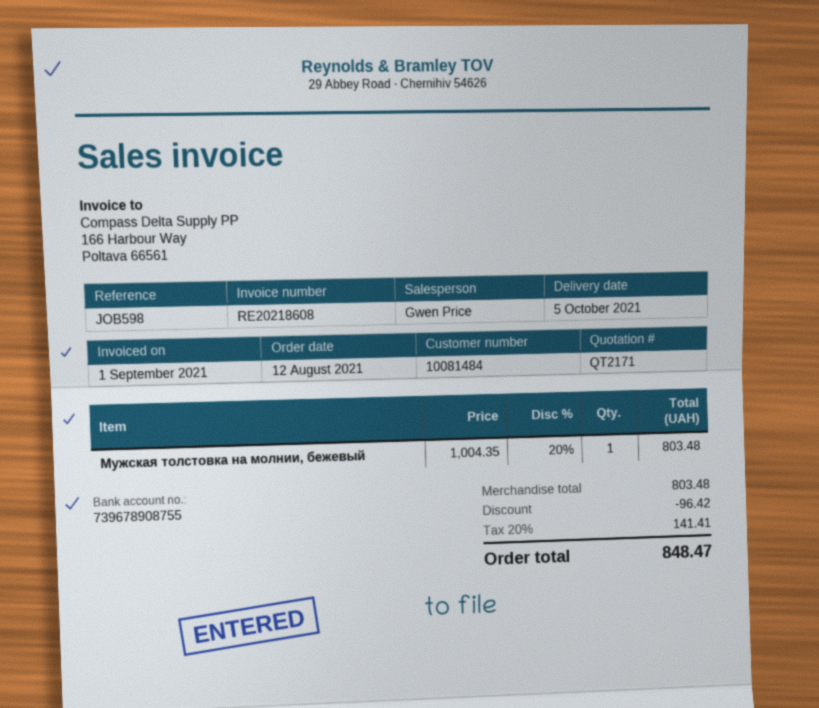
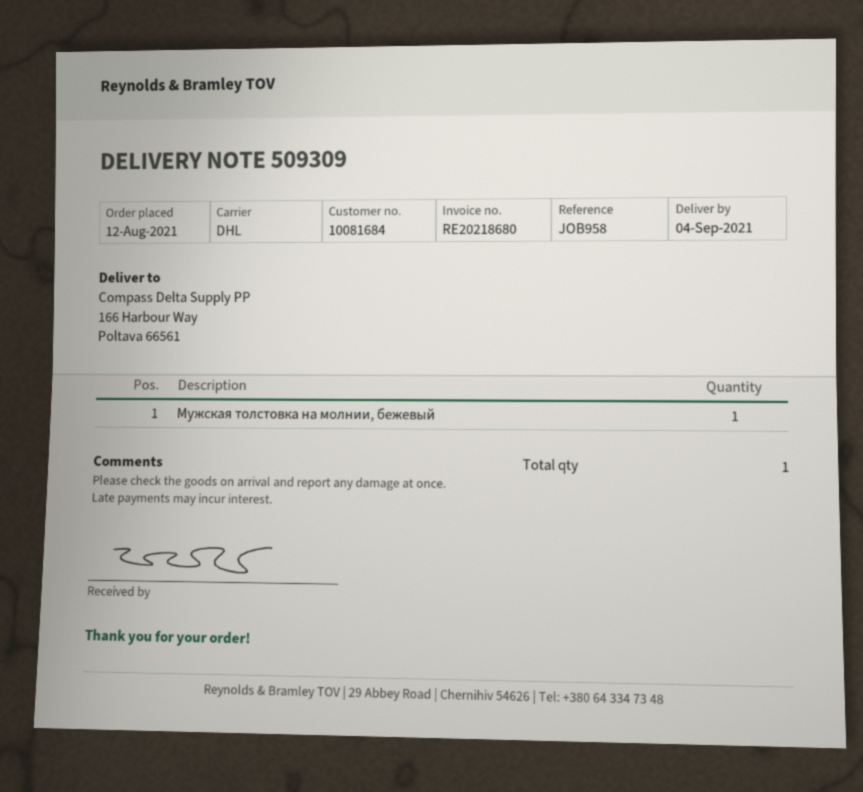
delivery date: 2021-10-05 -> 2021-09-04
invoice number: RE20218608 -> RE20218680
customer number: 10081484 -> 10081684
reference: JOB598 -> JOB958

